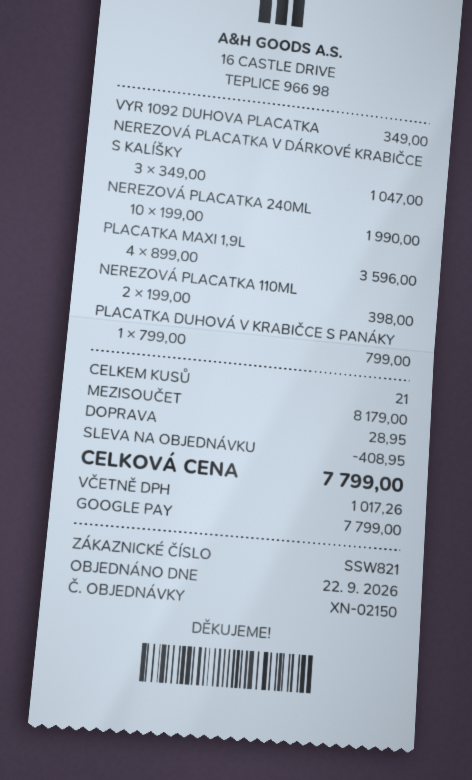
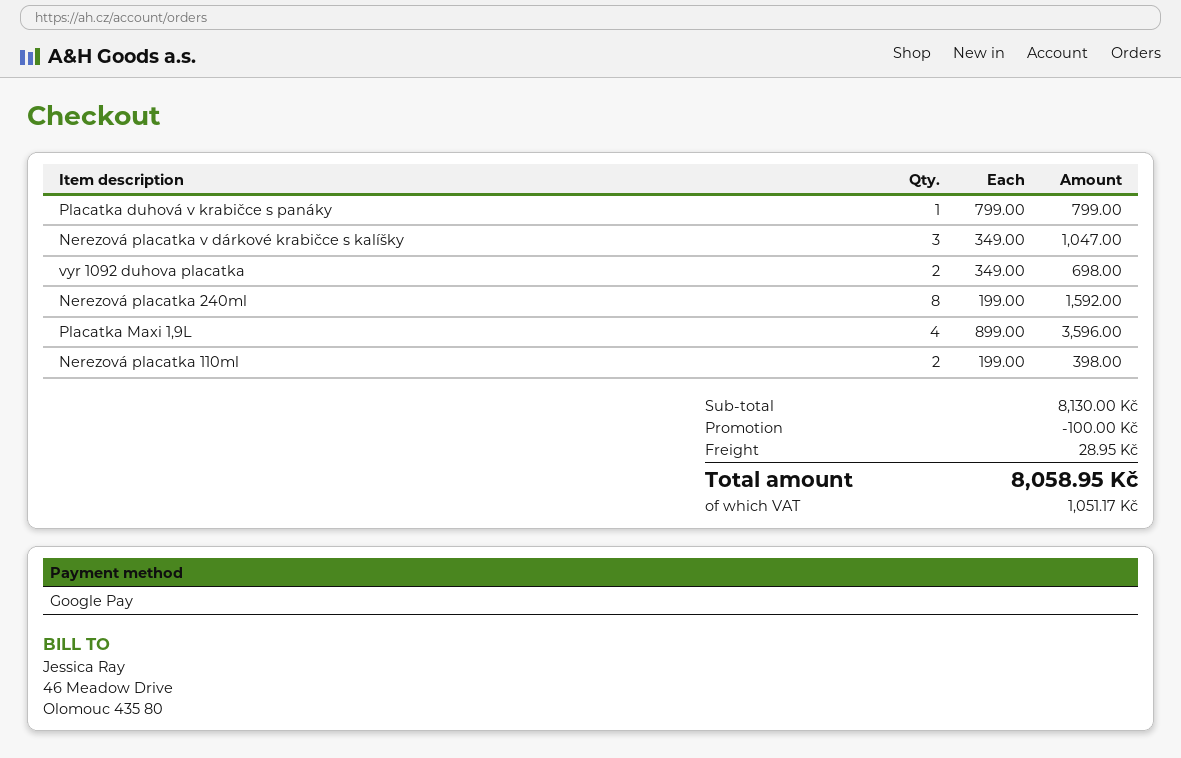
VYR 1092 DUHOVA PLACATKA: 1 x 349.00 = 349.00 -> 2 x 349.00 = 698.00
NEREZOVÁ PLACATKA 240ML: 10 x 199.00 = 1990.00 -> 8 x 199.00 = 1592.00
subtotal: 8179.00 -> 8130.00
discount: 408.95 -> 100.00
tax: 1017.26 -> 1051.17
total: 7799.00 -> 8058.95

